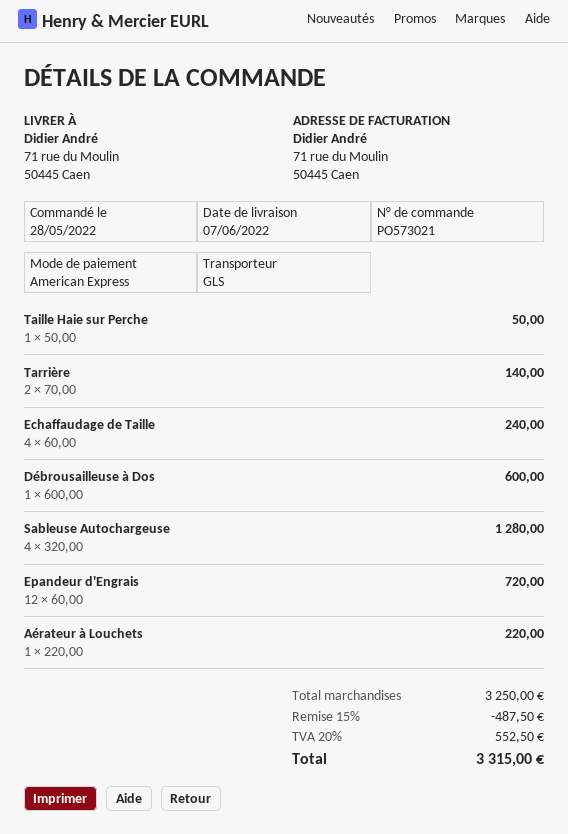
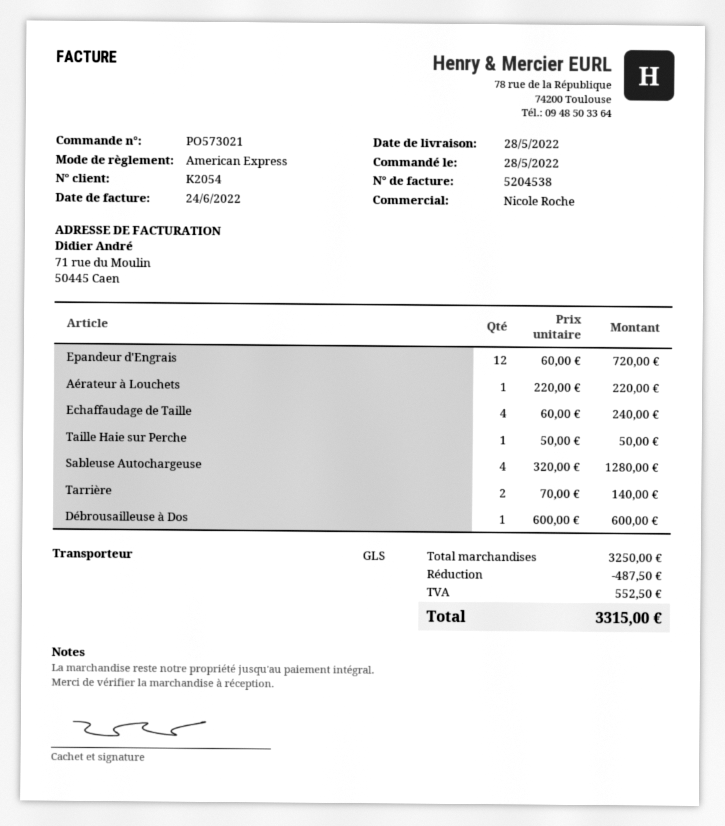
delivery date: 2022-06-07 -> 2022-05-28

